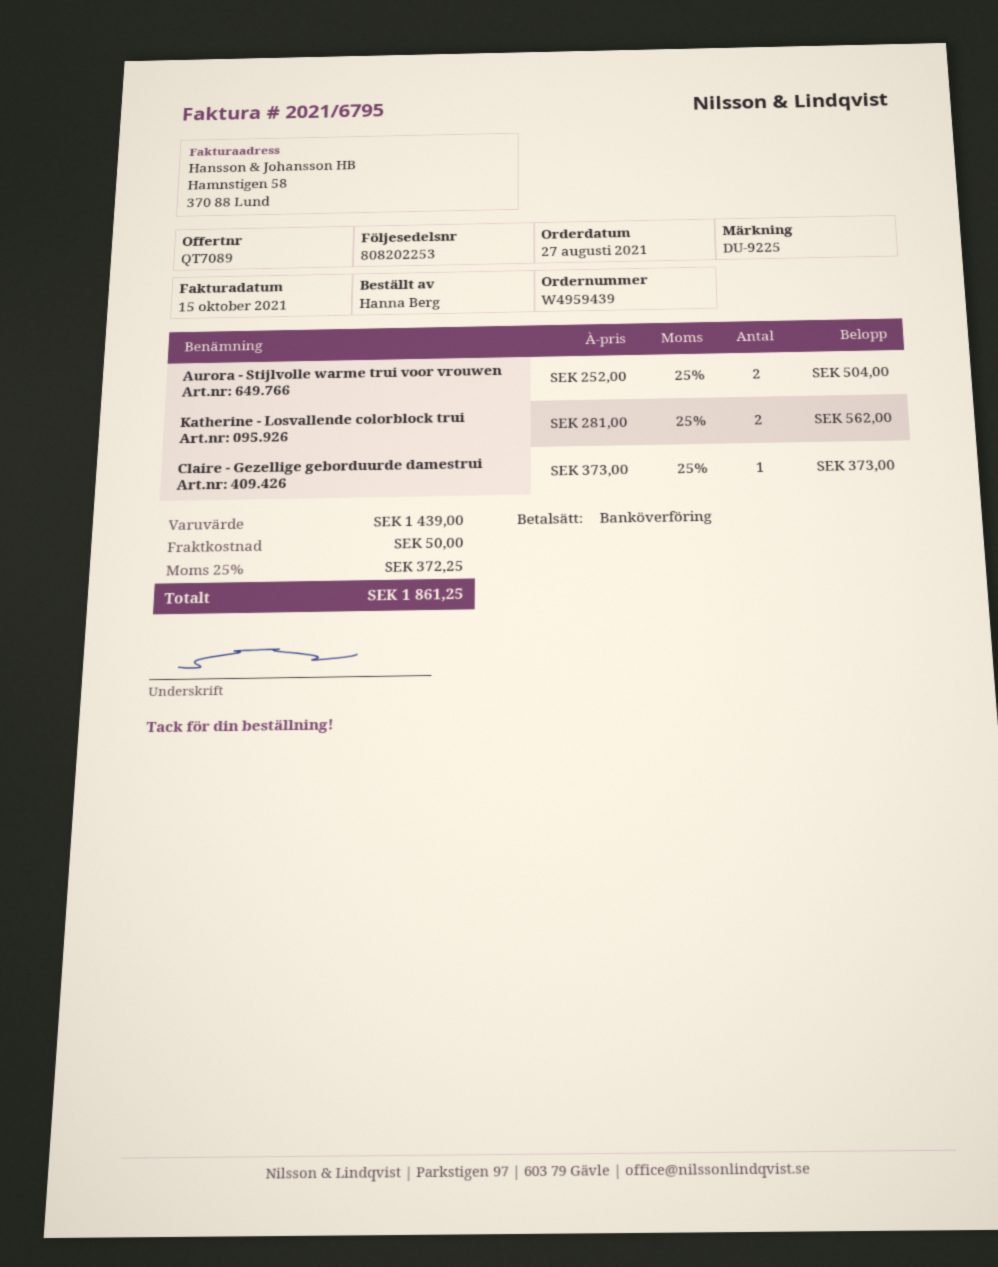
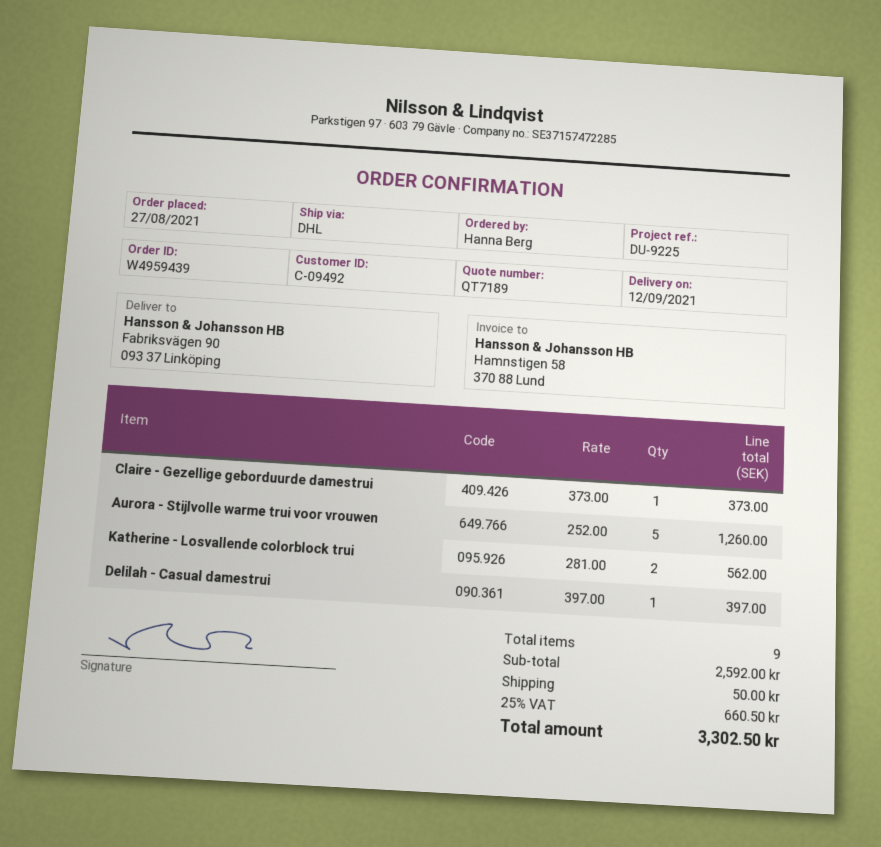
quote number: QT7089 -> QT7189
Aurora - Stijlvolle warme trui voor vrouwen: 2 x 252.00 = 504.00 -> 5 x 252.00 = 1260.00
Delilah - Casual damestrui: none -> 1 x 397.00 = 397.00
subtotal: 1439.00 -> 2592.00
tax: 25% = 372.25 -> 25% = 660.50
total: 1861.25 -> 3302.50

